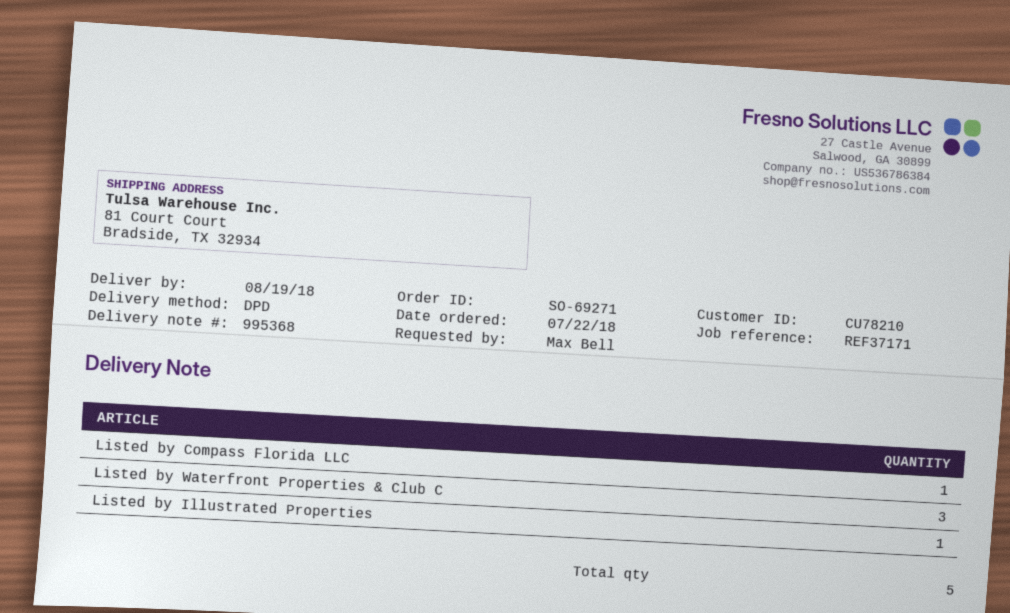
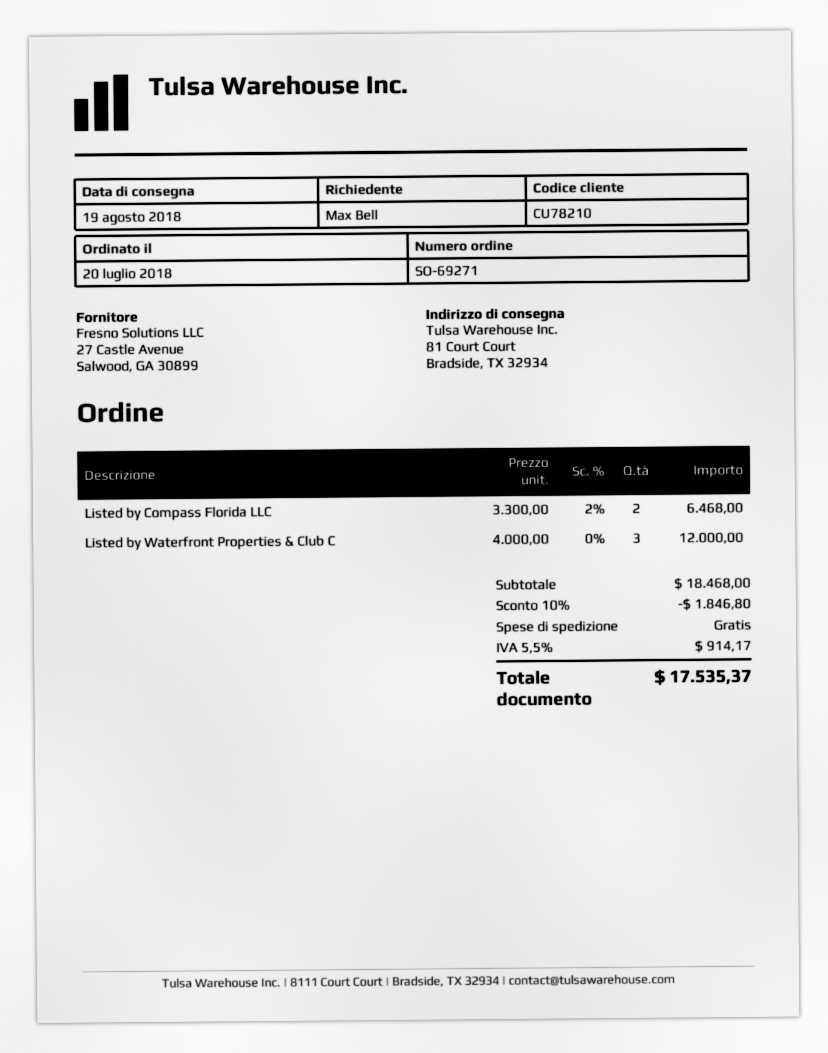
order date: 2018-07-22 -> 2018-07-20
Listed by Compass Florida LLC: 1 -> 2
Listed by Illustrated Properties: 1 -> none

